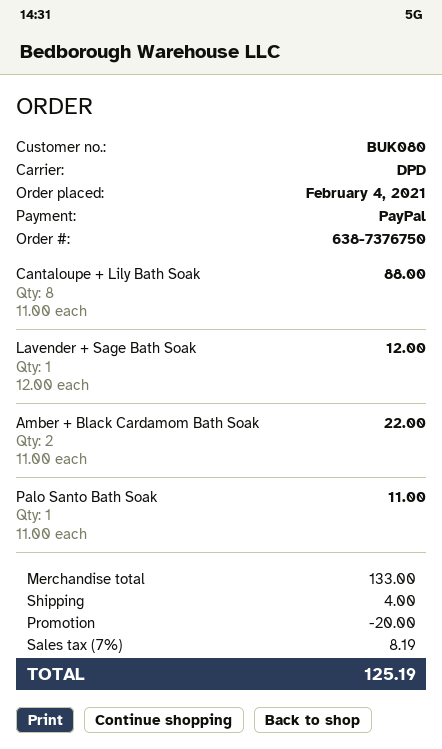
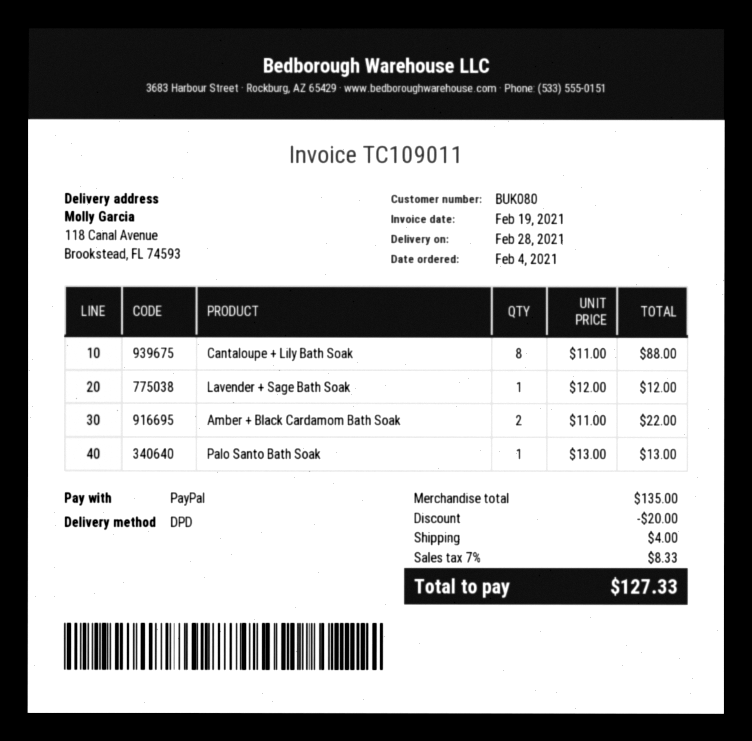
Palo Santo Bath Soak: 1 x 11.00 = 11.00 -> 1 x 13.00 = 13.00
subtotal: 133.00 -> 135.00
tax: 7% = 8.19 -> 7% = 8.33
total: 125.19 -> 127.33

